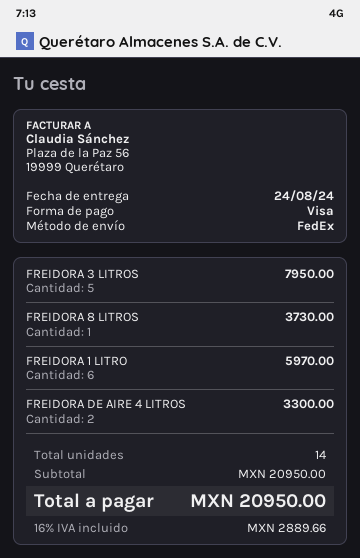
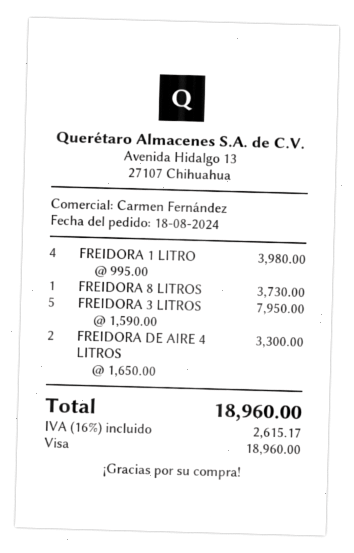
FREIDORA 1 LITRO: 6 for 5970.00 -> 4 for 3980.00
tax: 16% = 2889.66 -> 16% = 2615.17
total: 20950.00 -> 18960.00

